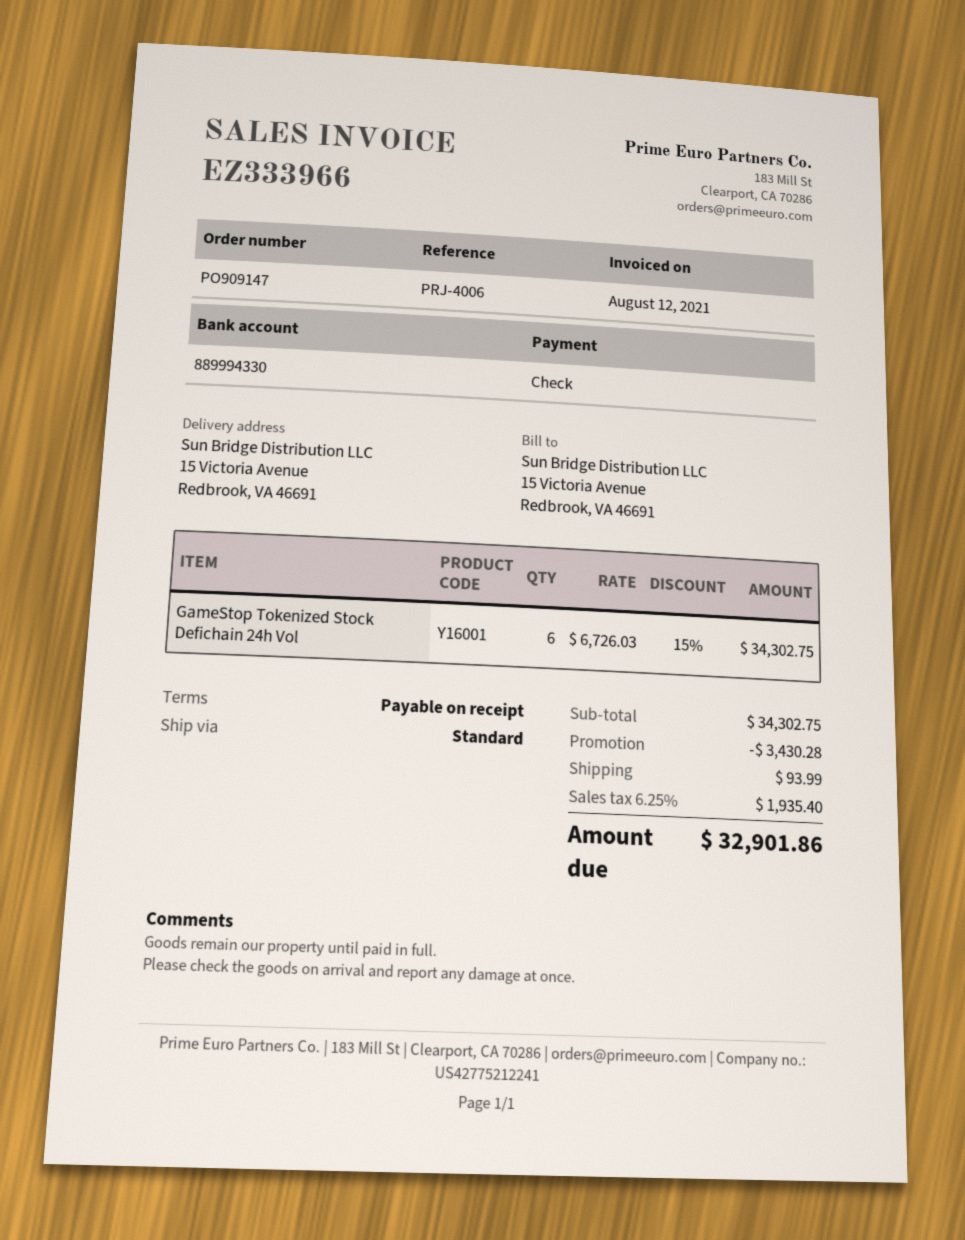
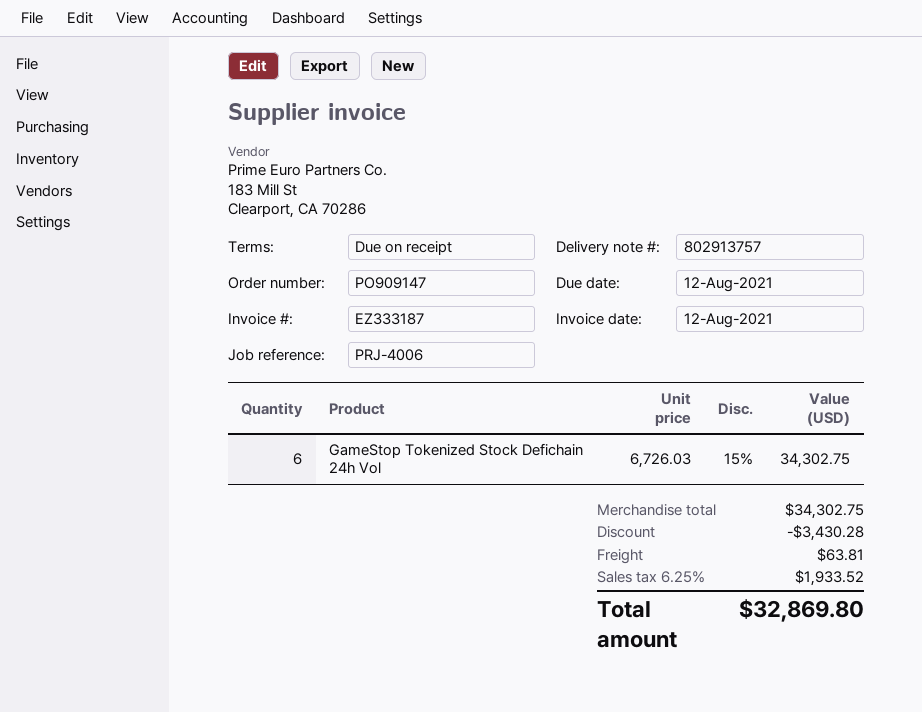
invoice number: EZ333966 -> EZ333187
shipping: 93.99 -> 63.81
tax: 6.25% = 1935.40 -> 6.25% = 1933.52
total: 32901.86 -> 32869.80

